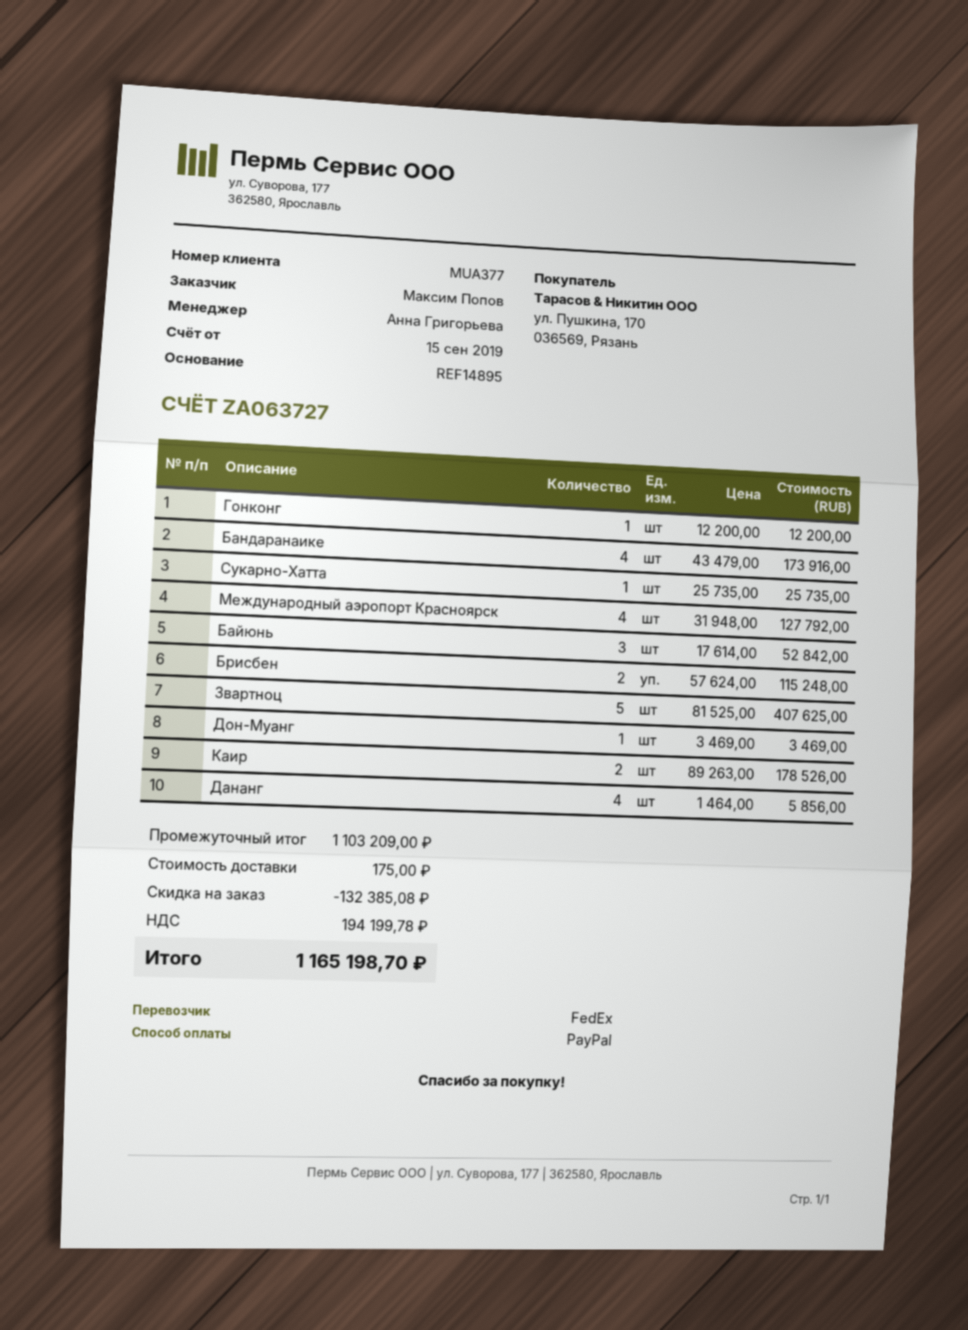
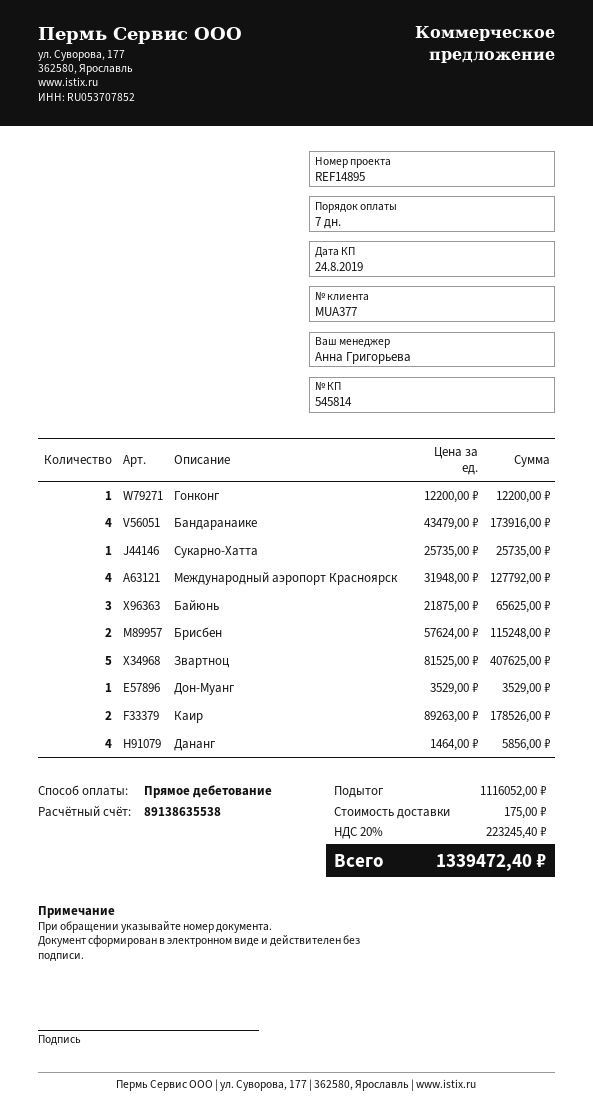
payment method: PayPal -> direct debit
Байюнь: 3 x 17614.00 = 52842.00 -> 3 x 21875.00 = 65625.00
Дон-Муанг: 1 x 3469.00 = 3469.00 -> 1 x 3529.00 = 3529.00
subtotal: 1103209.00 -> 1116052.00
discount: 132385.08 -> none
tax: 194199.78 -> 223245.40
total: 1165198.70 -> 1339472.40

